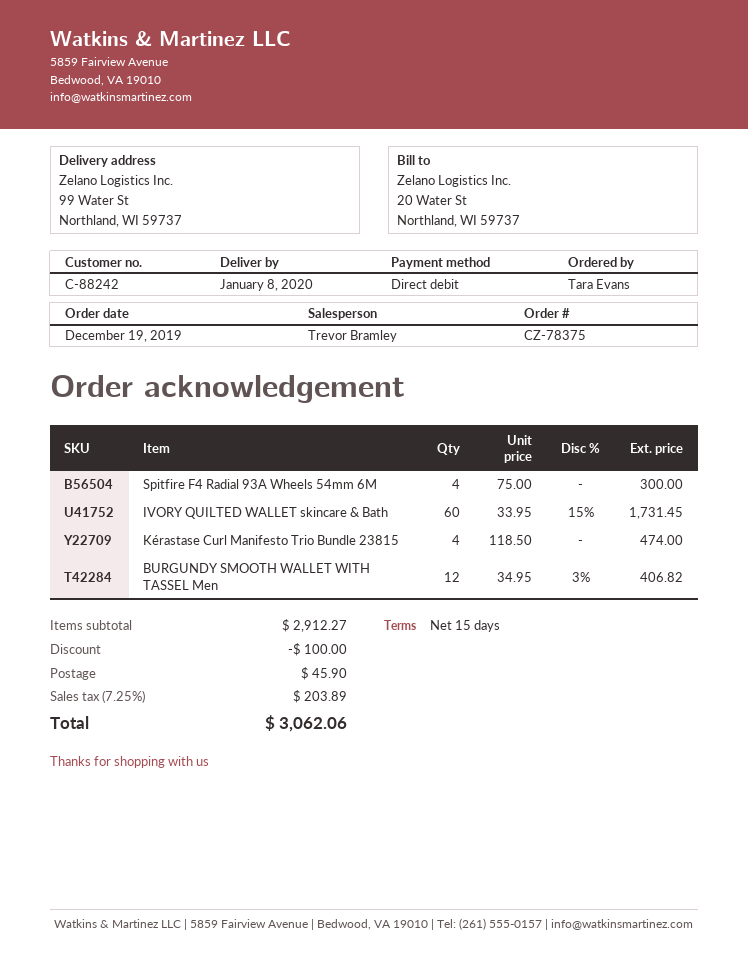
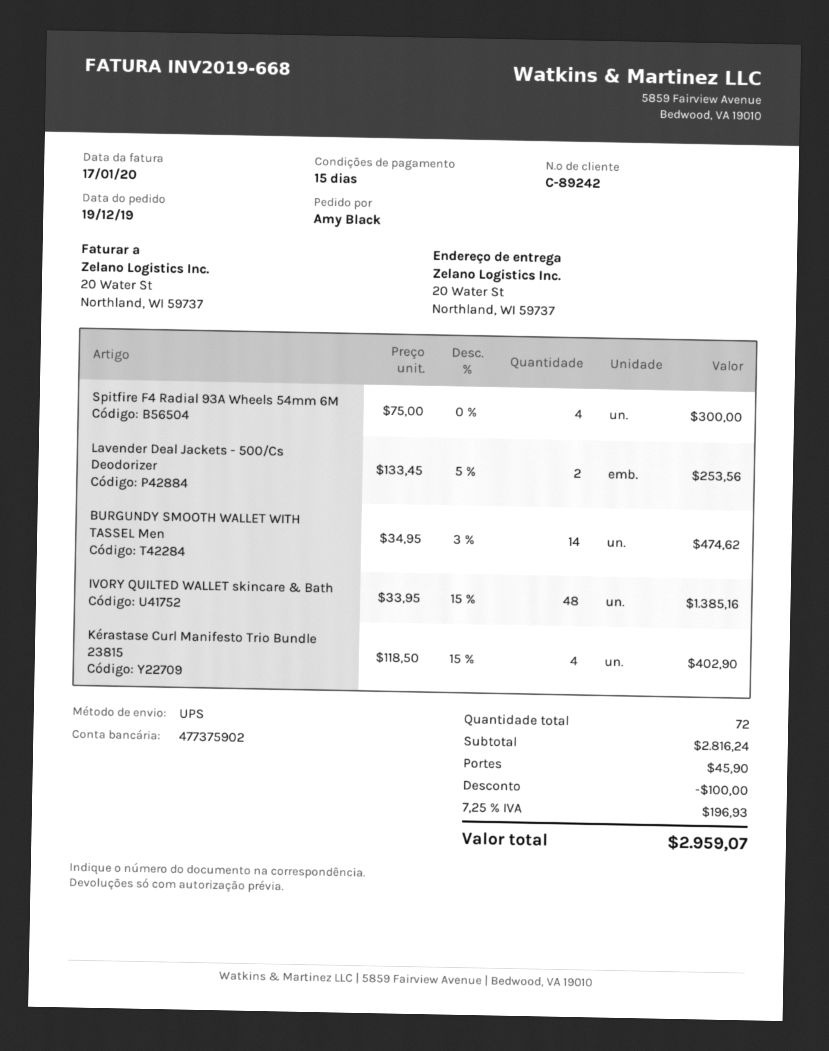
customer number: C-88242 -> C-89242
ordered by: Tara Evans -> Amy Black
ship to: 99 Water St, Northland, WI 59737 -> 20 Water St, Northland, WI 59737
IVORY QUILTED WALLET skincare & Bath: 60 x 33.95 - 15% = 1731.45 -> 48 x 33.95 - 15% = 1385.16
Kérastase Curl Manifesto Trio Bundle 23815: 4 x 118.50 = 474.00 -> 4 x 118.50 - 15% = 402.90
BURGUNDY SMOOTH WALLET WITH TASSEL Men: 12 x 34.95 - 3% = 406.82 -> 14 x 34.95 - 3% = 474.62
Lavender Deal Jackets - 500/Cs Deodorizer: none -> 2 x 133.45 - 5% = 253.56
subtotal: 2912.27 -> 2816.24
tax: 7.25% = 203.89 -> 7.25% = 196.93
total: 3062.06 -> 2959.07

